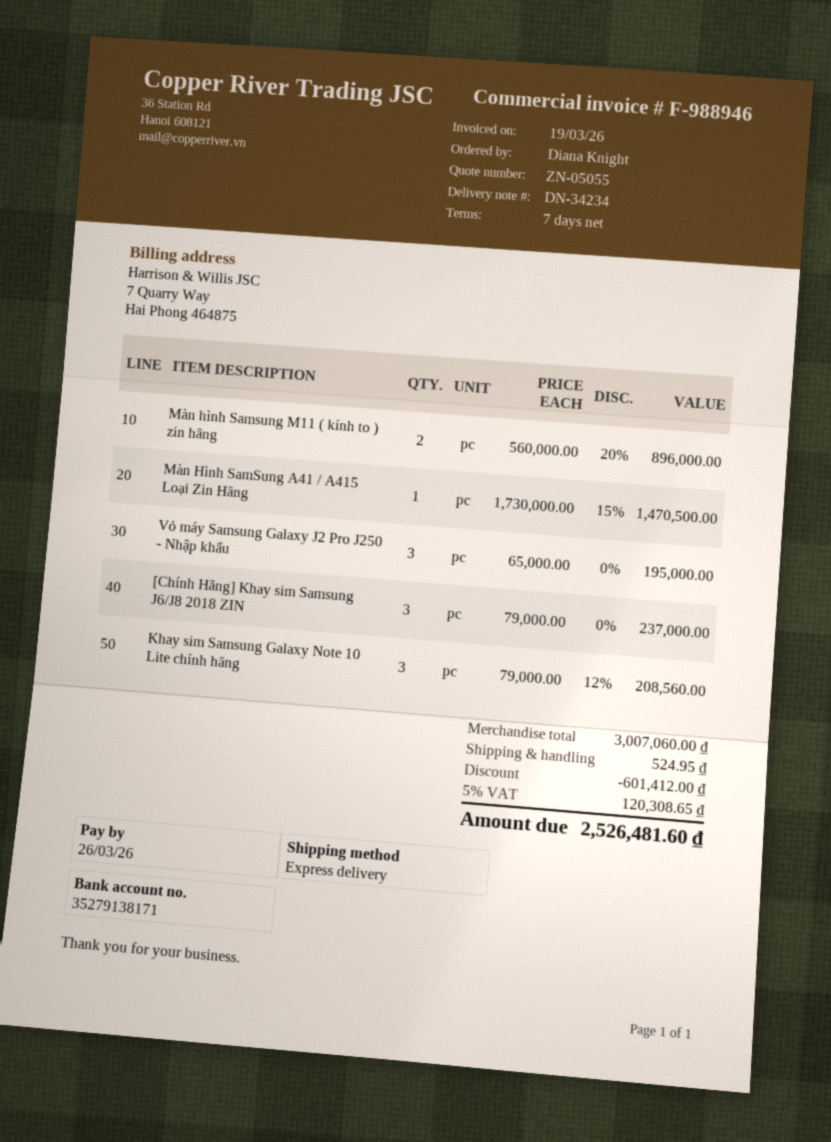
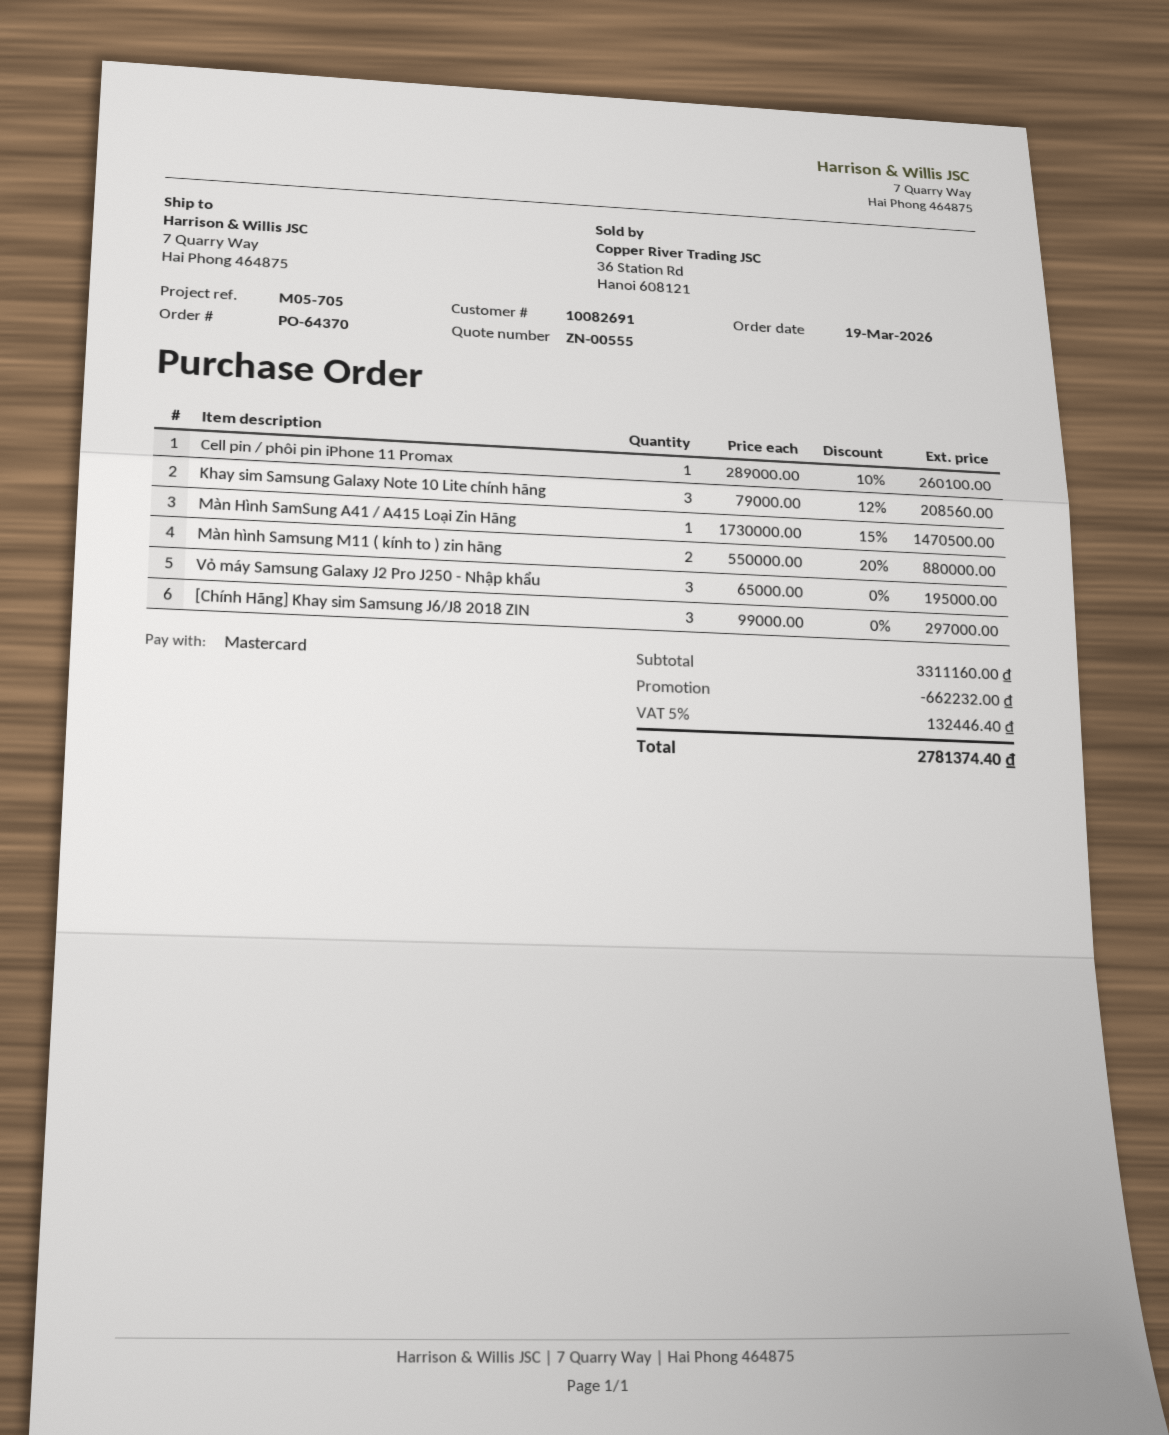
quote number: ZN-05055 -> ZN-00555
Màn hình Samsung M11 ( kính to ) zin hãng: 2 x 560000.00 - 20% = 896000.00 -> 2 x 550000.00 - 20% = 880000.00
[Chính Hãng] Khay sim Samsung J6/J8 2018 ZIN: 3 x 79000.00 = 237000.00 -> 3 x 99000.00 = 297000.00
Cell pin / phôi pin iPhone 11 Promax: none -> 1 x 289000.00 - 10% = 260100.00
subtotal: 3007060.00 -> 3311160.00
discount: 601412.00 -> 662232.00
shipping: 524.95 -> none
tax: 5% = 120308.65 -> 5% = 132446.40
total: 2526481.60 -> 2781374.40

